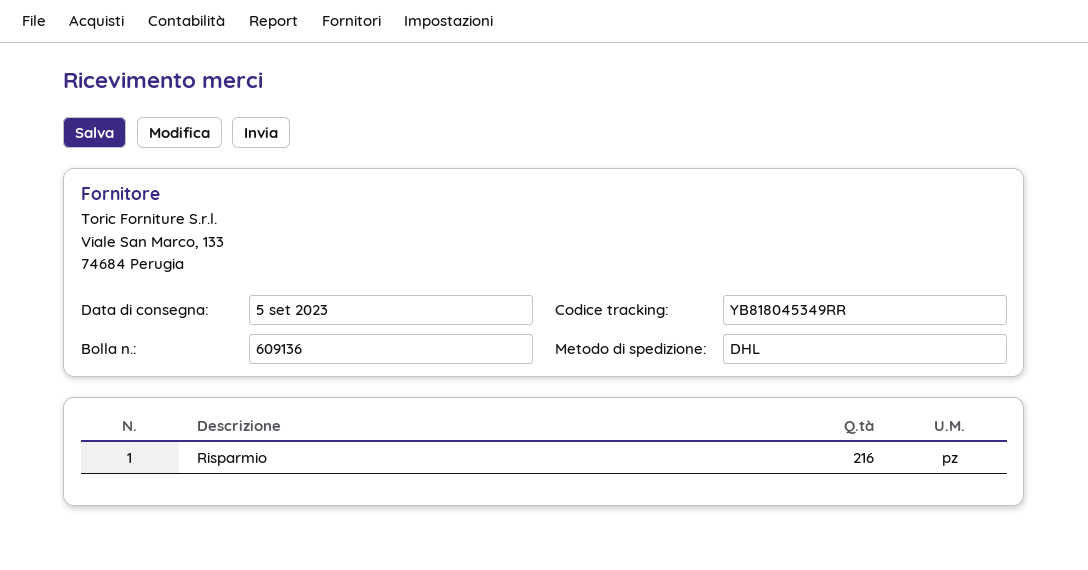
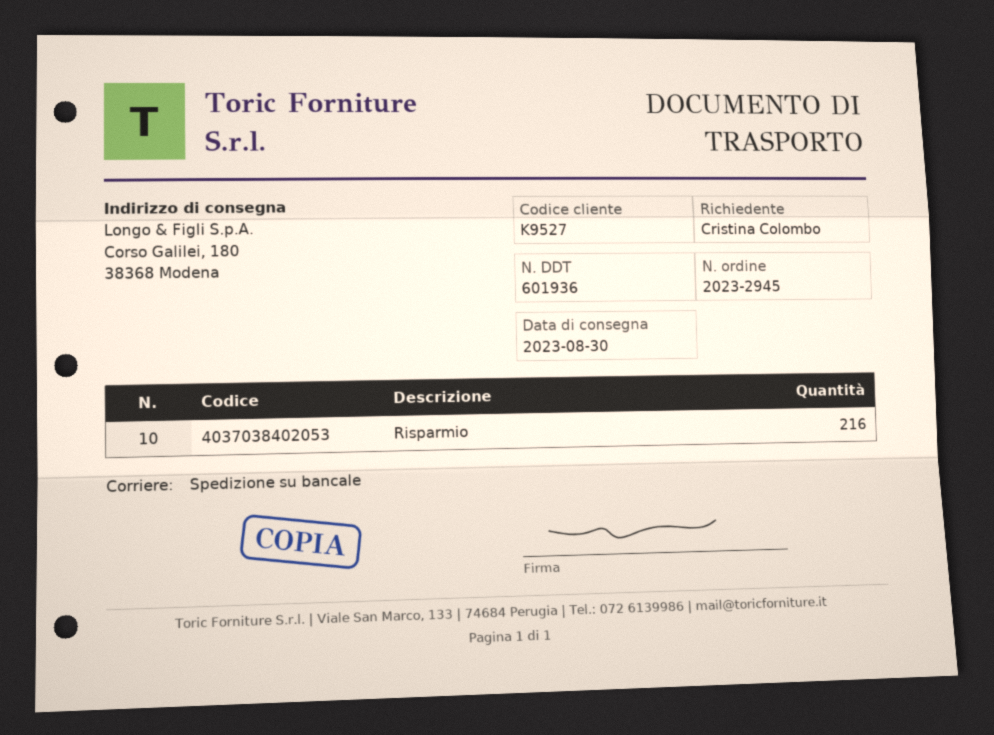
delivery note number: 609136 -> 601936
delivery date: 2023-09-05 -> 2023-08-30
shipping method: DHL -> pallet freight

